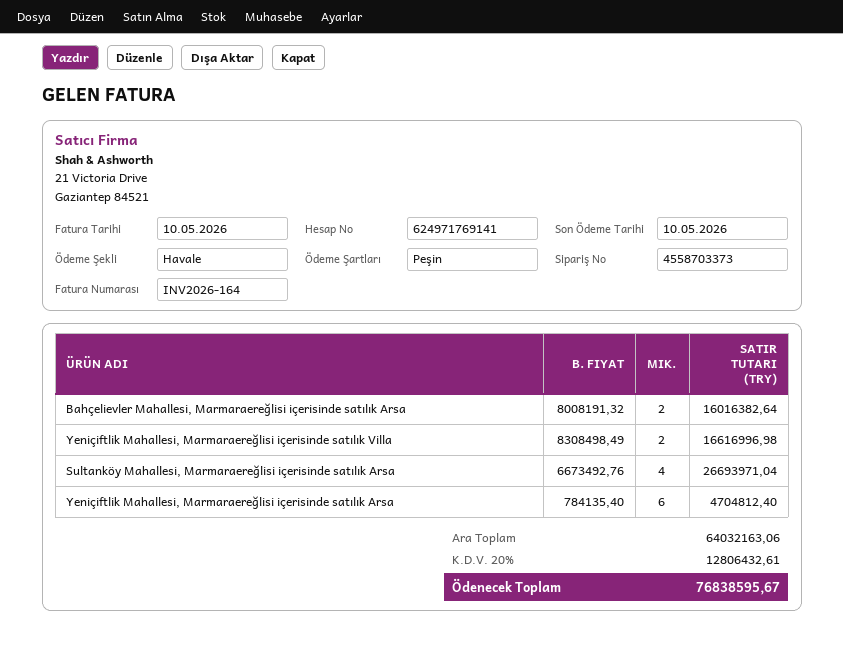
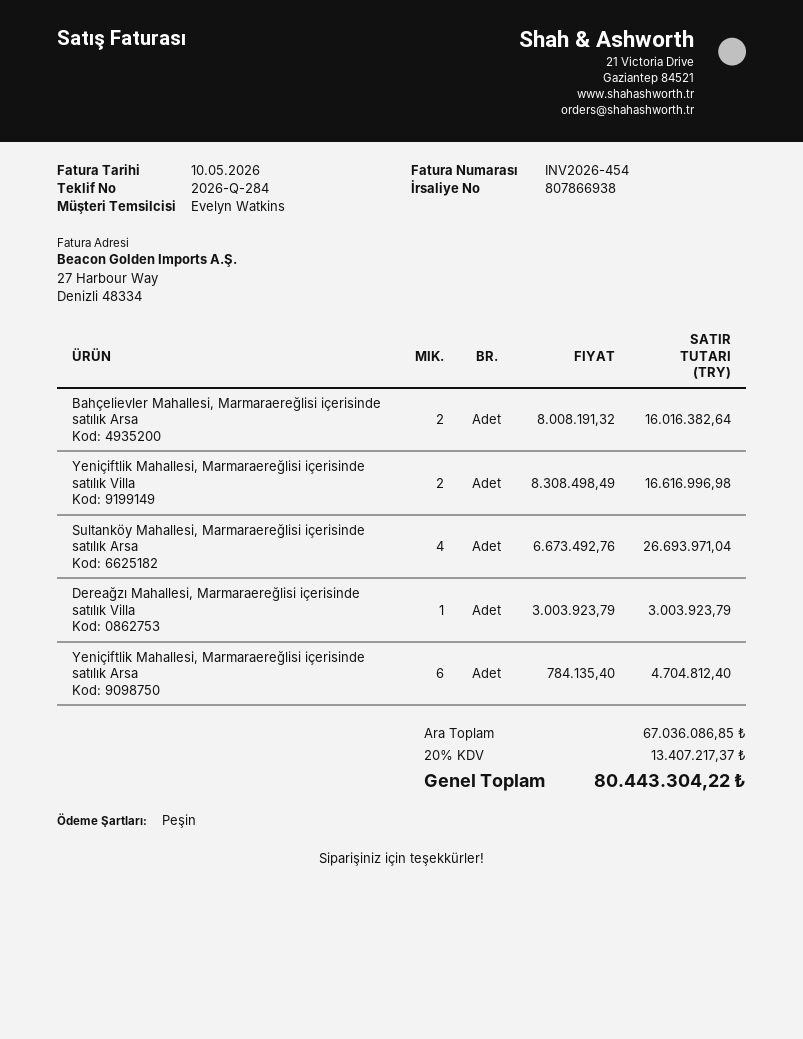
invoice number: INV2026-164 -> INV2026-454
Dereağzı Mahallesi, Marmaraereğlisi içerisinde satılık Villa: none -> 1 x 3003923.79 = 3003923.79
subtotal: 64032163.06 -> 67036086.85
tax: 20% = 12806432.61 -> 20% = 13407217.37
total: 76838595.67 -> 80443304.22

